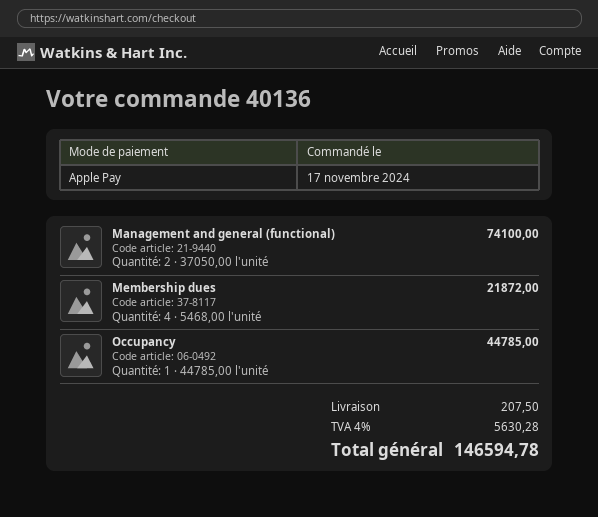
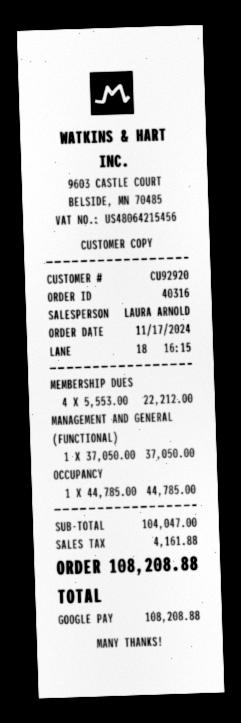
order number: 40136 -> 40316
payment method: Apple Pay -> Google Pay
Management and general (functional): 2 x 37050.00 = 74100.00 -> 1 x 37050.00 = 37050.00
Membership dues: 4 x 5468.00 = 21872.00 -> 4 x 5553.00 = 22212.00
shipping: 207.50 -> none
tax: 5630.28 -> 4161.88
total: 146594.78 -> 108208.88

